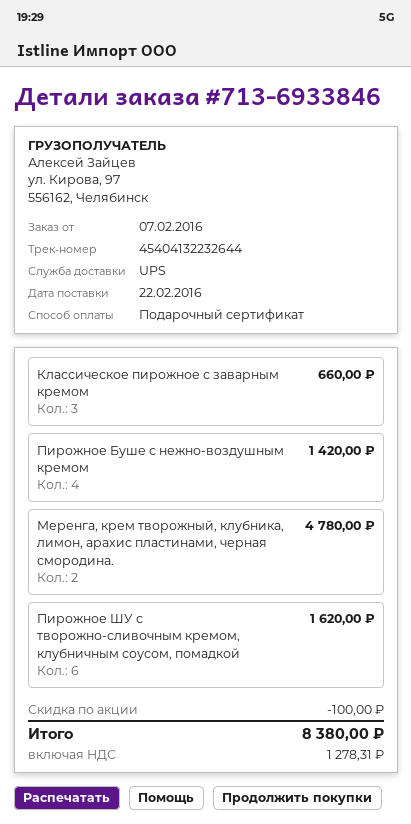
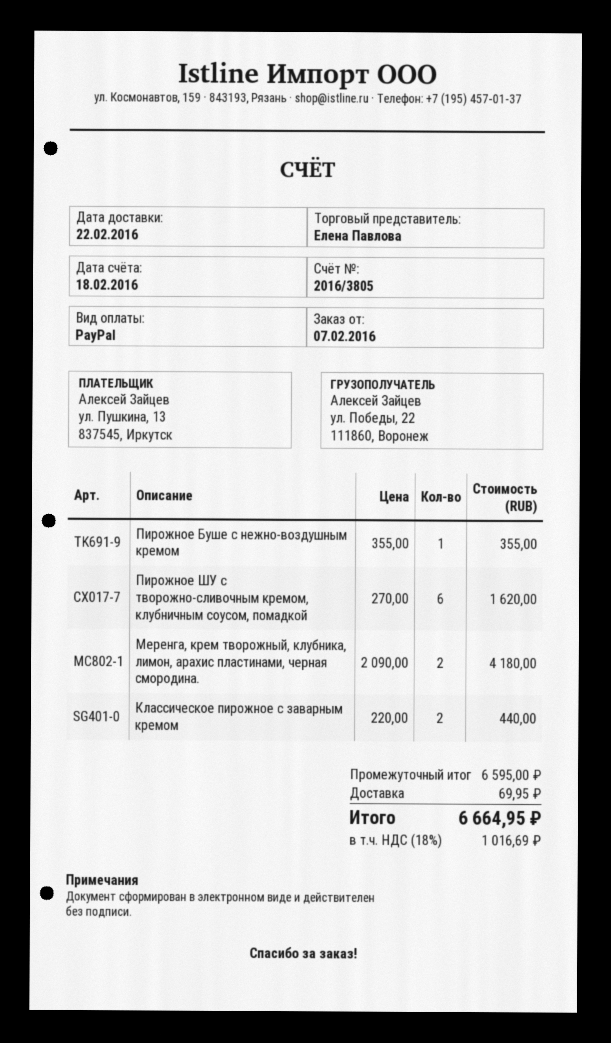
payment method: gift card -> PayPal
ship to: ул. Кирова, 97, 556162, Челябинск -> ул. Победы, 22, 111860, Воронеж
Классическое пирожное с заварным кремом: 3 for 660.00 -> 2 for 440.00
Пирожное Буше с нежно-воздушным кремом: 4 for 1420.00 -> 1 for 355.00
Меренга, крем творожный, клубника, лимон, арахис пластинами, черная смородина.: 2 for 4780.00 -> 2 for 4180.00
discount: 100.00 -> none
shipping: none -> 69.95
tax: 1278.31 -> 1016.69
total: 8380.00 -> 6664.95

